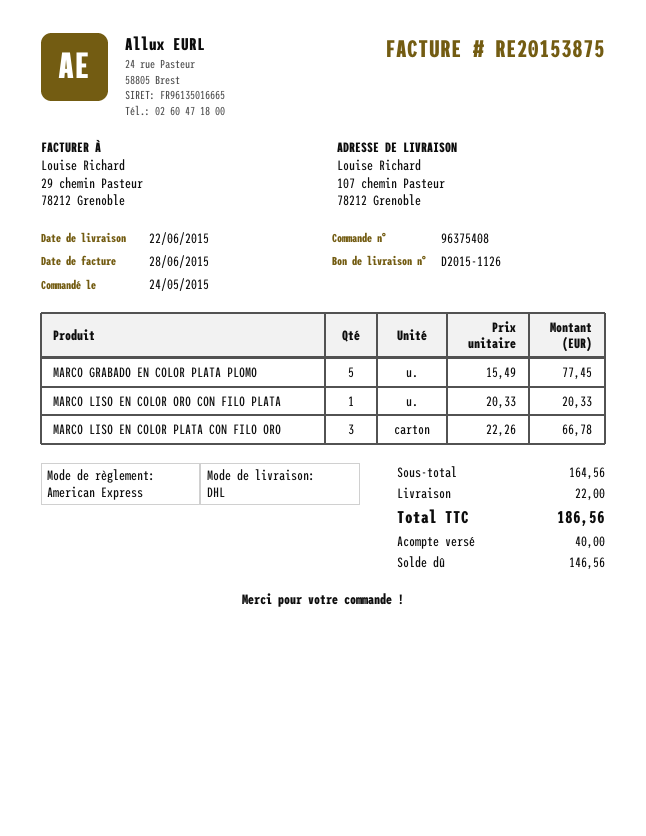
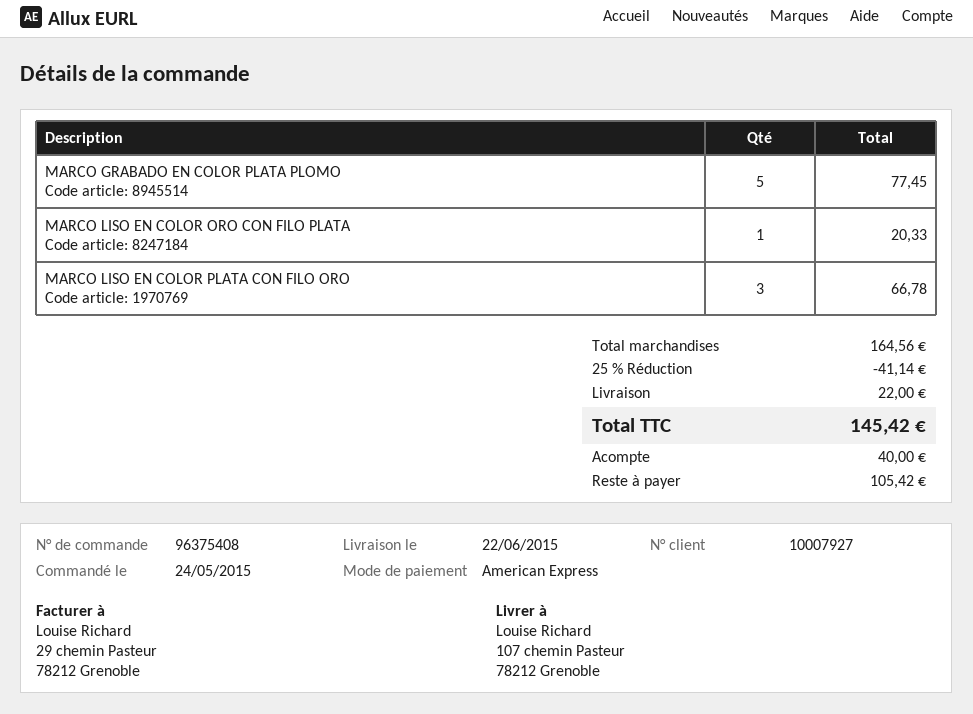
discount: none -> 25% = 41.14
total: 186.56 -> 145.42
balance: 146.56 -> 105.42

